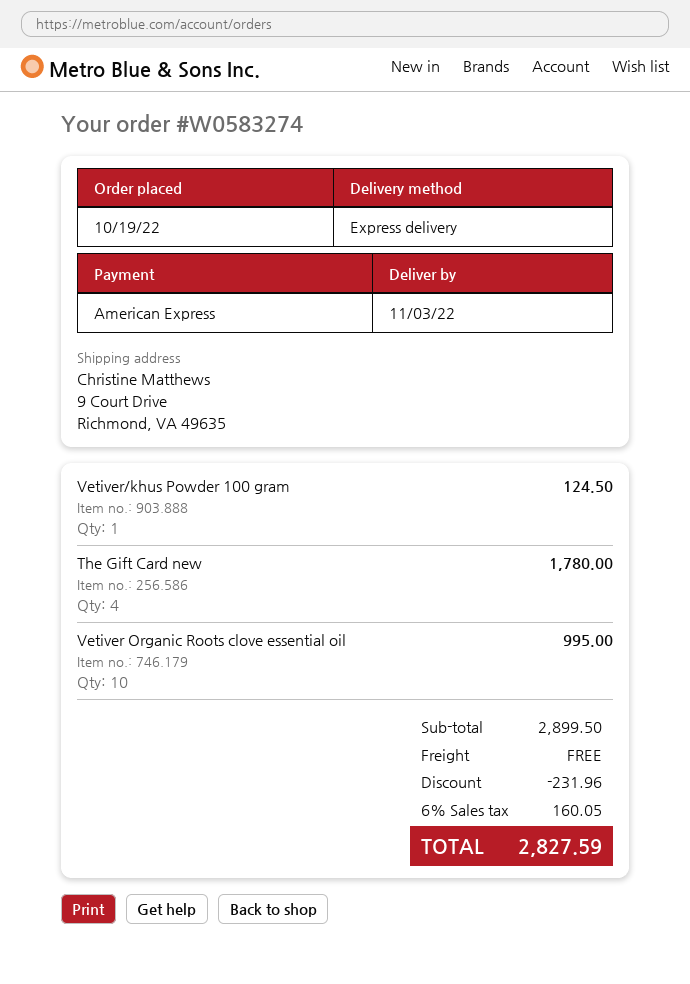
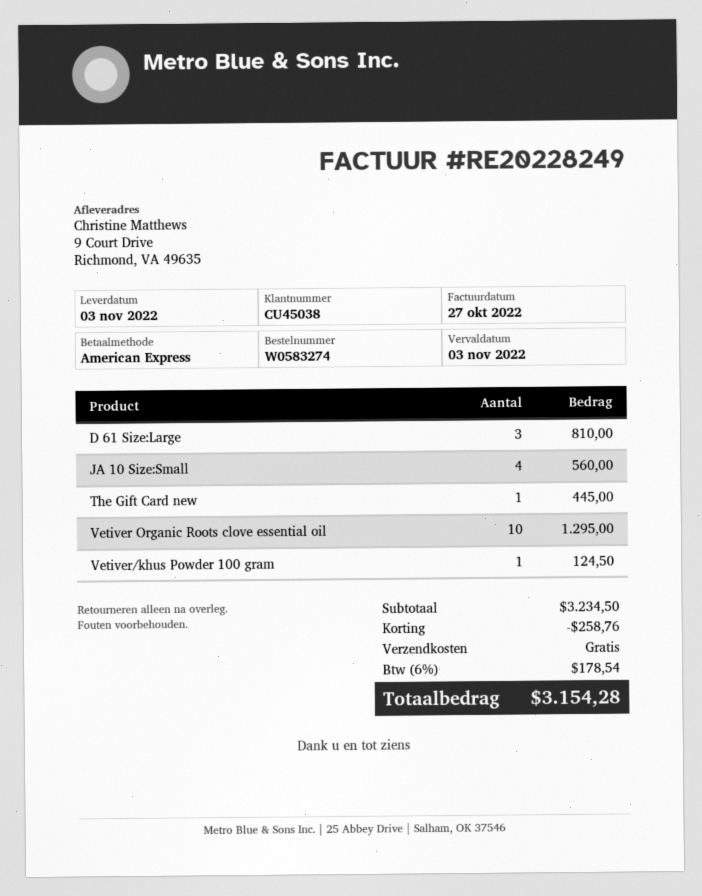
The Gift Card new: 4 for 1780.00 -> 1 for 445.00
Vetiver Organic Roots clove essential oil: 10 for 995.00 -> 10 for 1295.00
D 61 Size:Large: none -> 3 for 810.00
JA 10 Size:Small: none -> 4 for 560.00
subtotal: 2899.50 -> 3234.50
discount: 231.96 -> 258.76
tax: 6% = 160.05 -> 6% = 178.54
total: 2827.59 -> 3154.28

